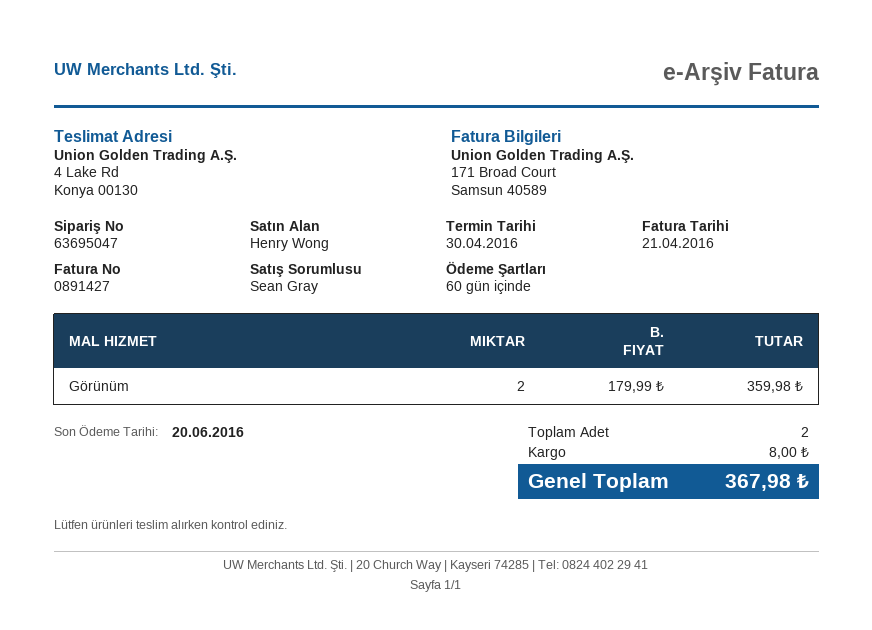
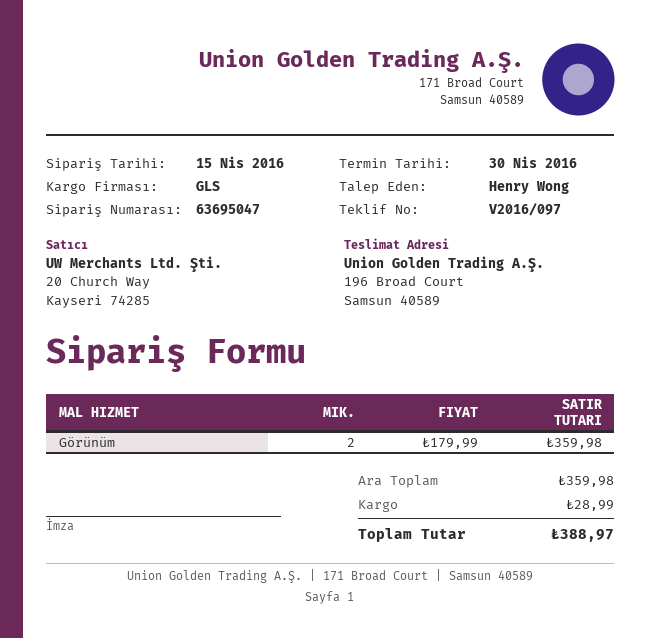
ship to: 4 Lake Rd, Konya 00130 -> 196 Broad Court, Samsun 40589
shipping: 8.00 -> 28.99
total: 367.98 -> 388.97

